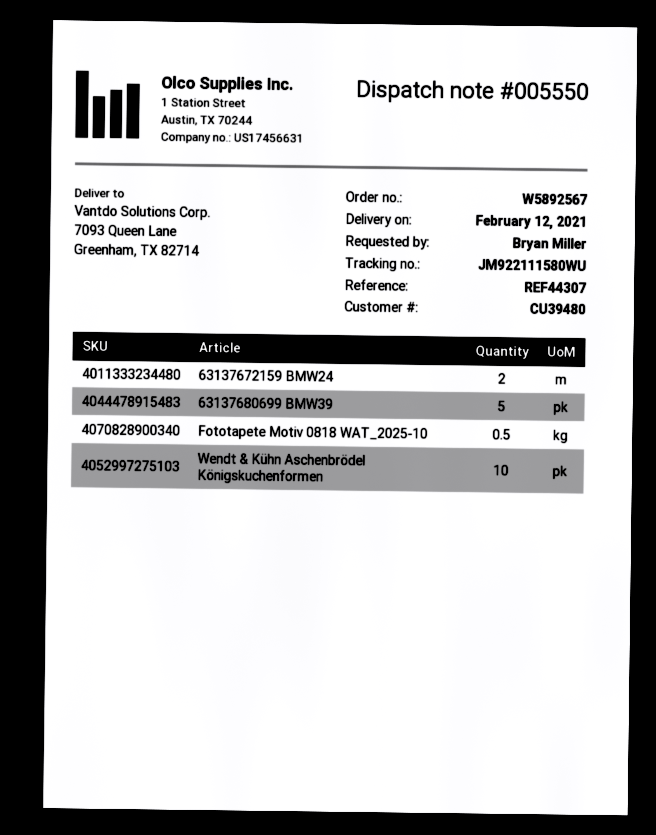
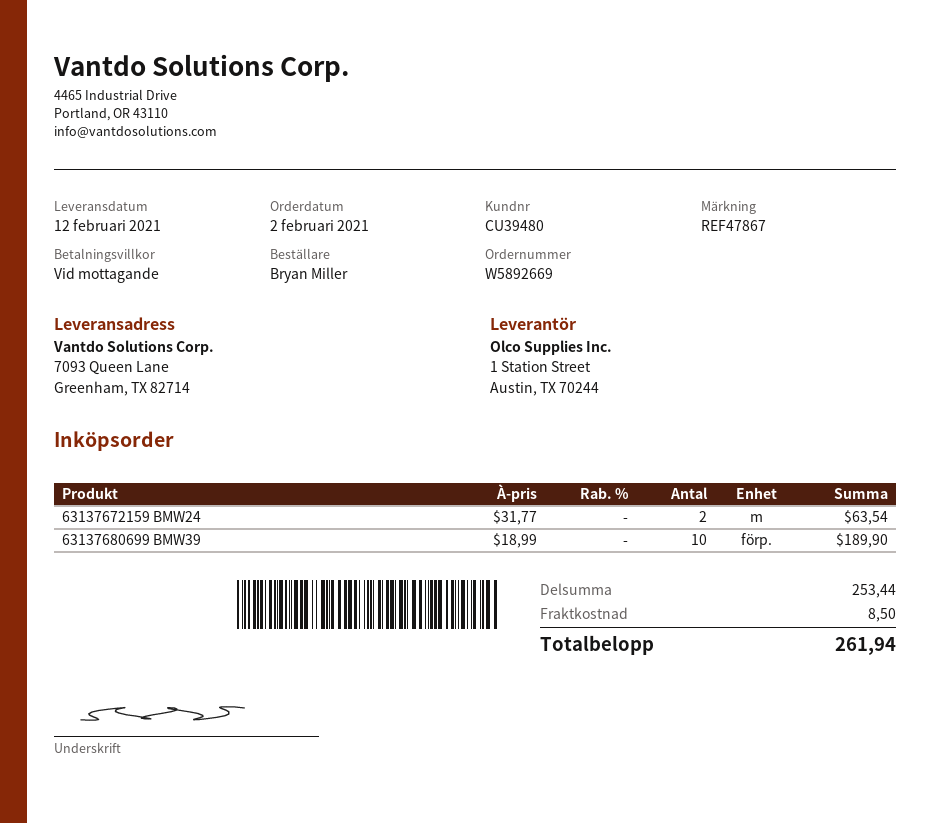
order number: W5892567 -> W5892669
reference: REF44307 -> REF47867
63137680699 BMW39: 5 -> 10
Fototapete Motiv 0818 WAT_2025-10: 0.5 -> none
Wendt & Kühn Aschenbrödel Königskuchenformen: 10 -> none

